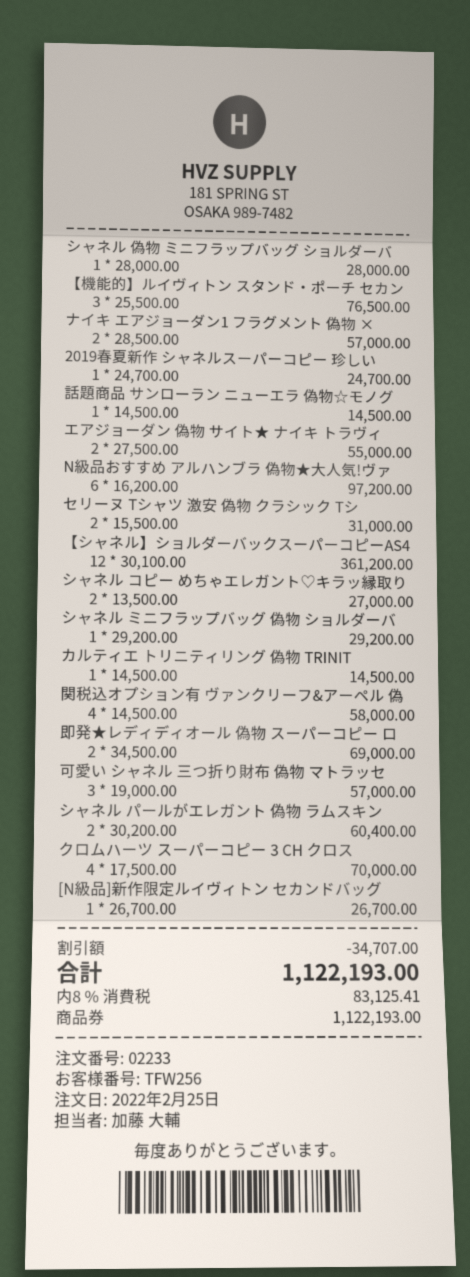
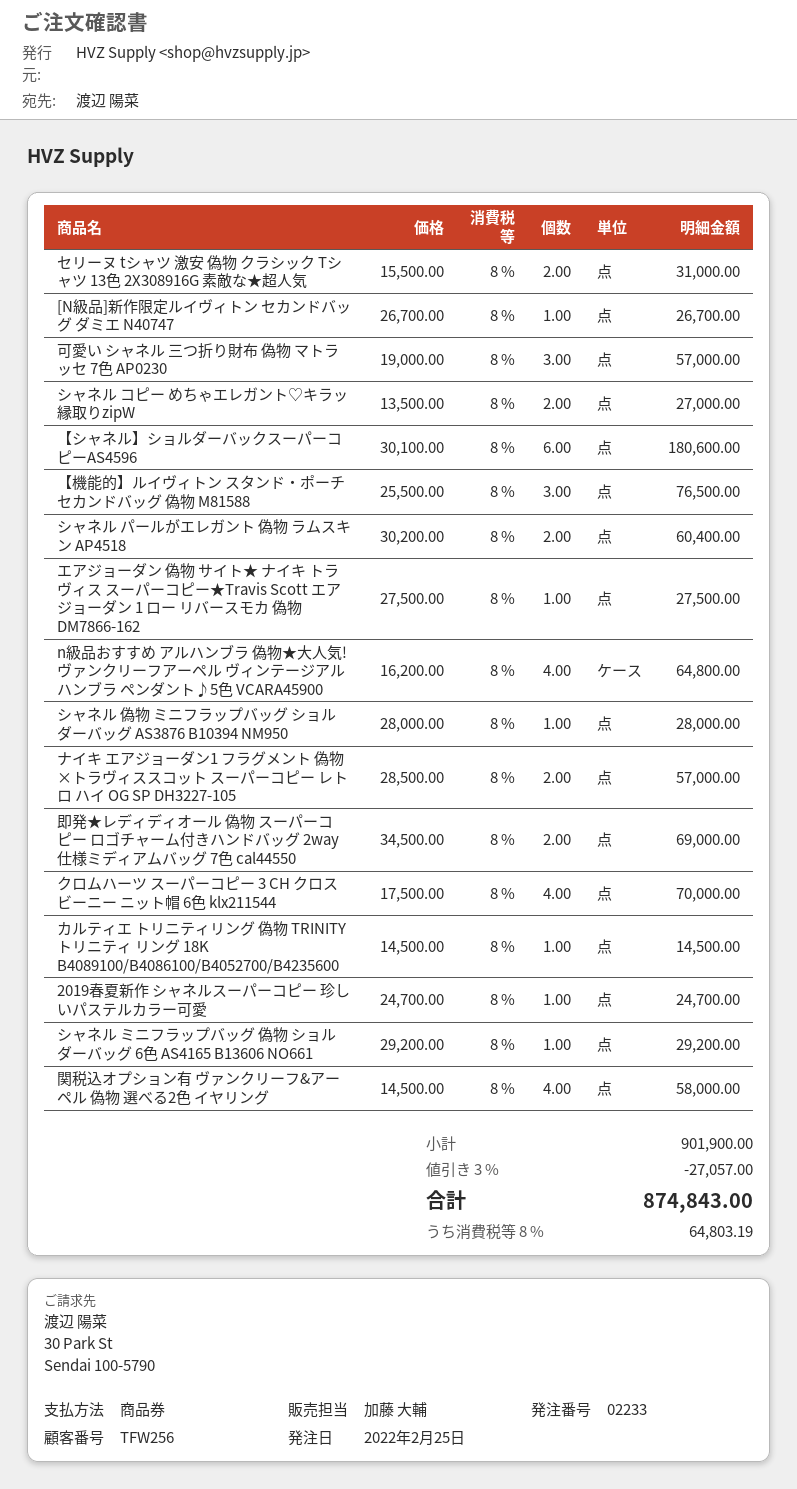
話題商品 サンローラン ニューエラ 偽物☆モノグ: 1 x 14500.00 = 14500.00 -> none
エアジョーダン 偽物 サイト★ ナイキ トラヴィ: 2 x 27500.00 = 55000.00 -> 1 x 27500.00 = 27500.00
N級品おすすめ アルハンブラ 偽物★大人気!ヴァ: 6 x 16200.00 = 97200.00 -> 4 x 16200.00 = 64800.00
【シャネル】ショルダーバックスーパーコピーAS4: 12 x 30100.00 = 361200.00 -> 6 x 30100.00 = 180600.00
discount: 34707.00 -> 27057.00
tax: 8% = 83125.41 -> 8% = 64803.19
total: 1122193.00 -> 874843.00

